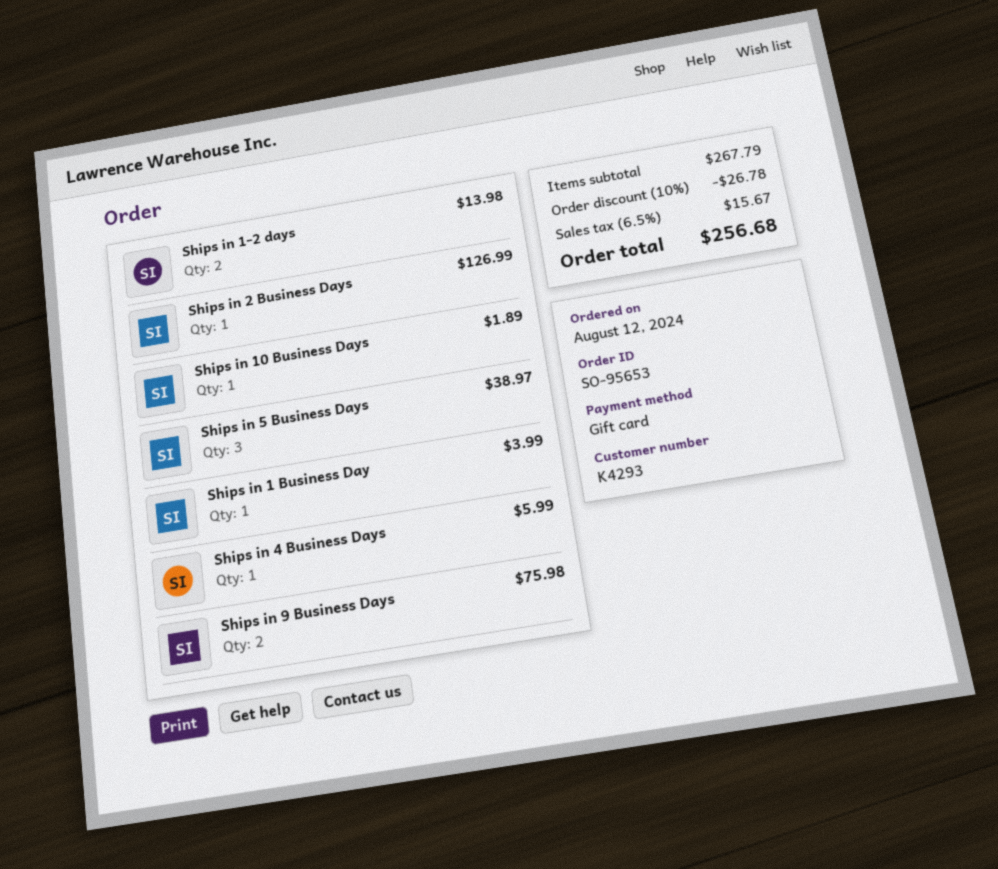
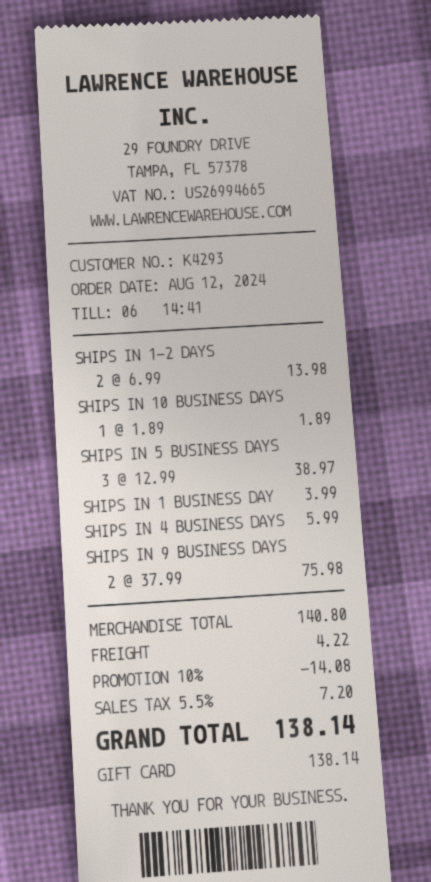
Ships in 2 Business Days: 1 for 126.99 -> none
subtotal: 267.79 -> 140.80
discount: 10% = 26.78 -> 10% = 14.08
shipping: none -> 4.22
tax: 6.5% = 15.67 -> 5.5% = 7.20
total: 256.68 -> 138.14

